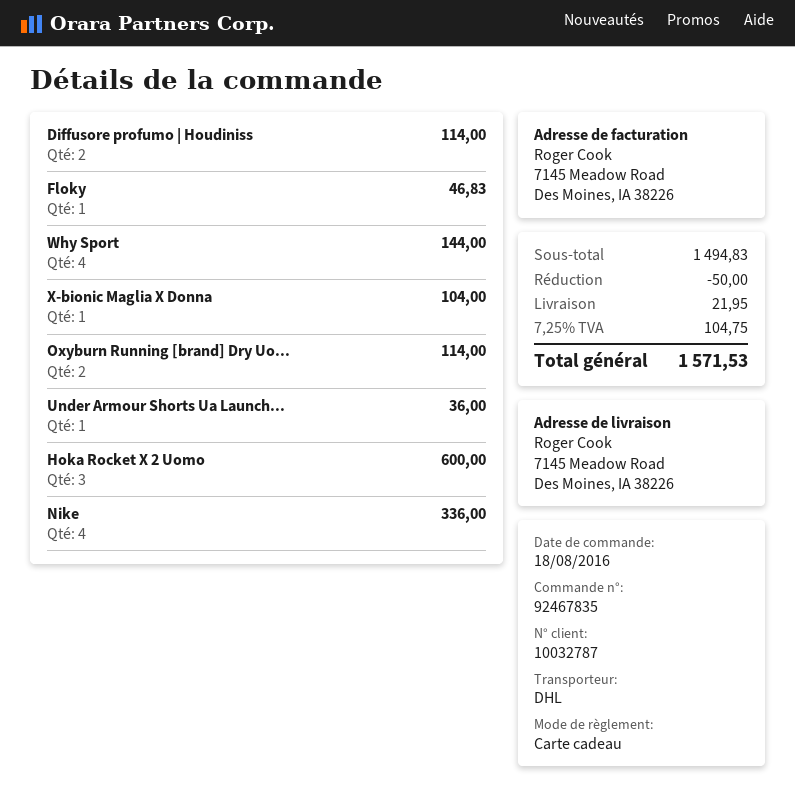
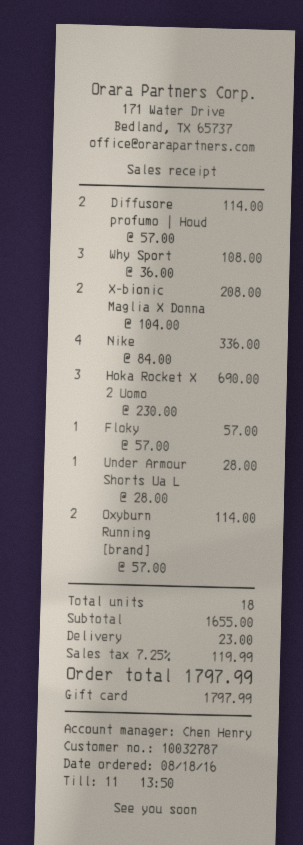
Floky: 1 for 46.83 -> 1 for 57.00
Why Sport: 4 for 144.00 -> 3 for 108.00
X-bionic Maglia X Donna: 1 for 104.00 -> 2 for 208.00
Under Armour Shorts Ua Launch...: 1 for 36.00 -> 1 for 28.00
Hoka Rocket X 2 Uomo: 3 for 600.00 -> 3 for 690.00
subtotal: 1494.83 -> 1655.00
discount: 50.00 -> none
shipping: 21.95 -> 23.00
tax: 7.25% = 104.75 -> 7.25% = 119.99
total: 1571.53 -> 1797.99

